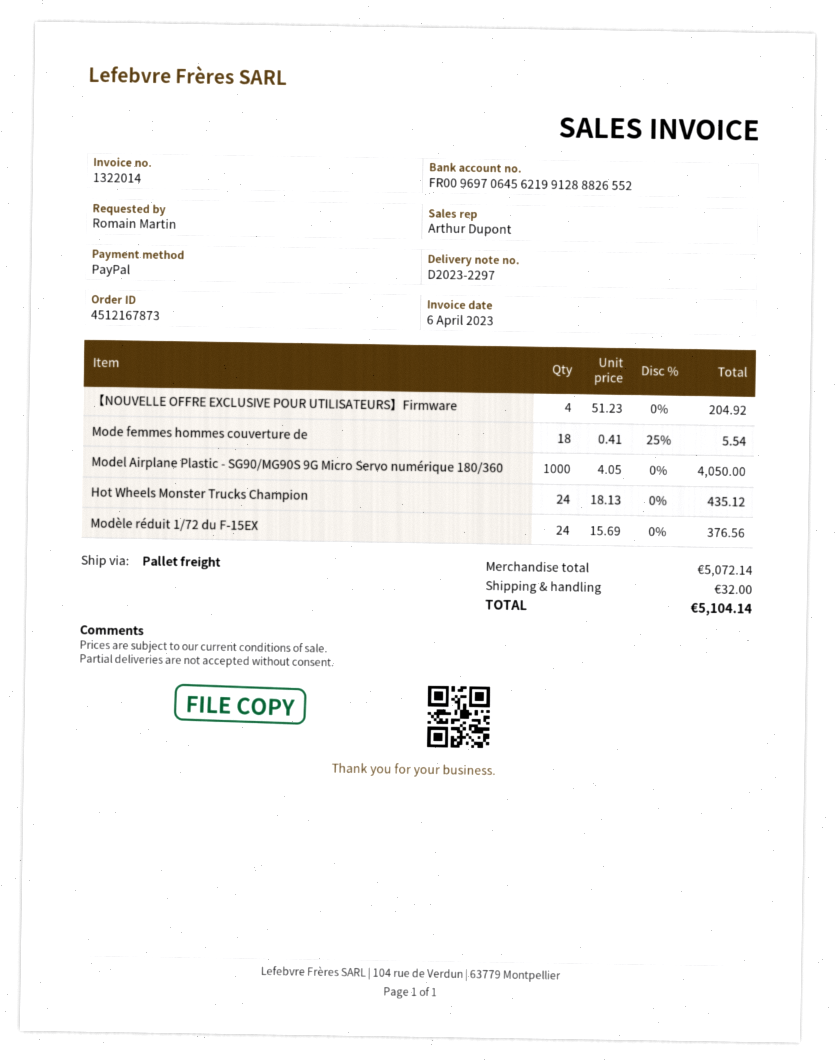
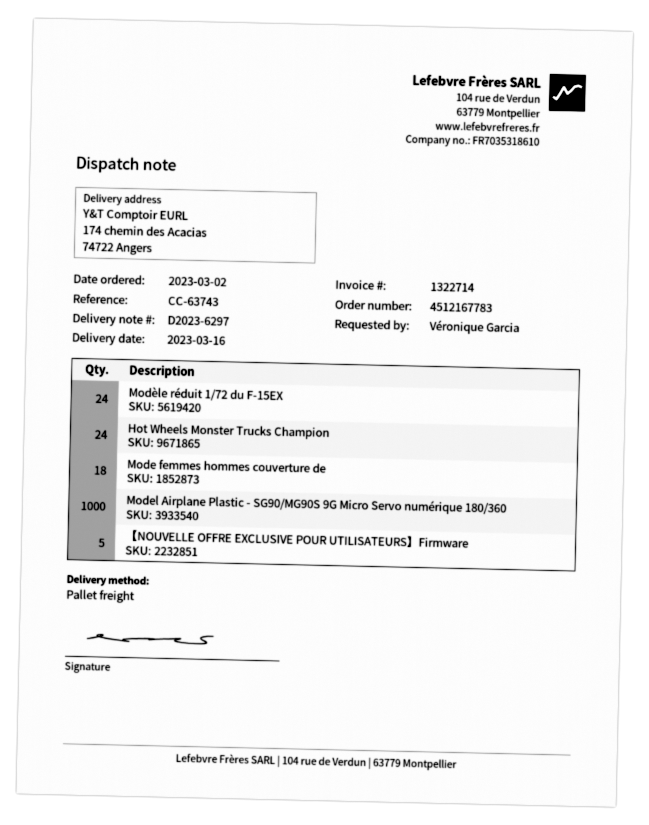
order number: 4512167873 -> 4512167783
delivery note number: D2023-2297 -> D2023-6297
invoice number: 1322014 -> 1322714
ordered by: Romain Martin -> Véronique Garcia
【NOUVELLE OFFRE EXCLUSIVE POUR UTILISATEURS】Firmware: 4 -> 5

